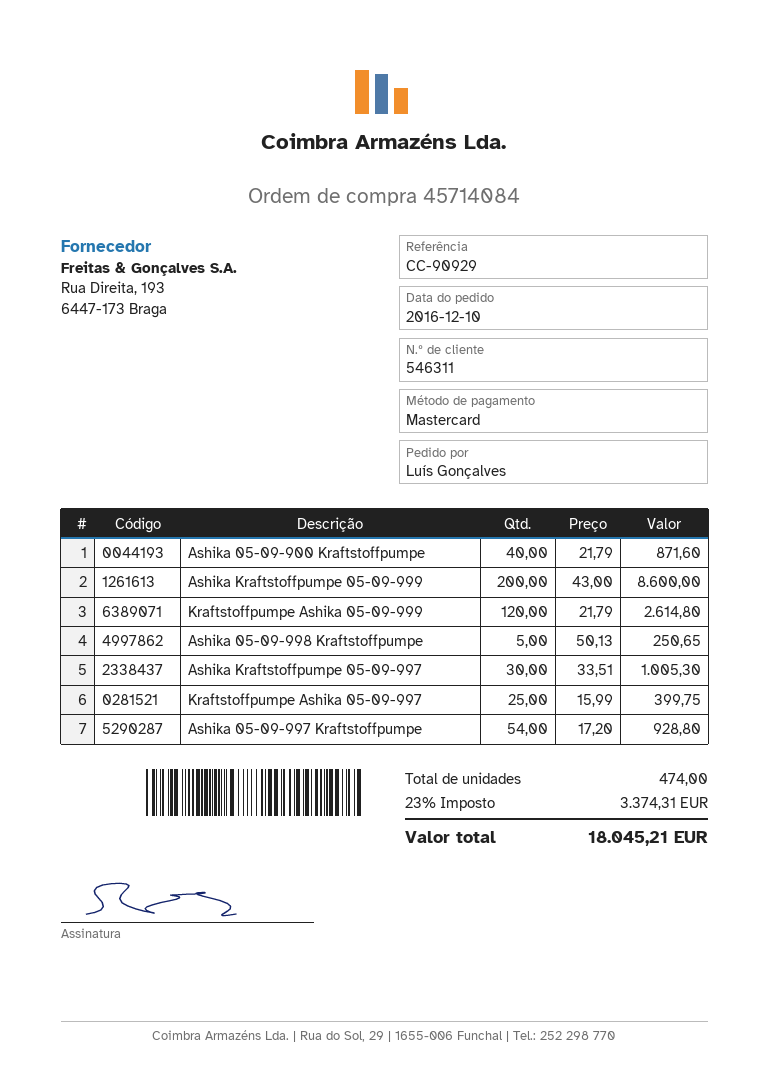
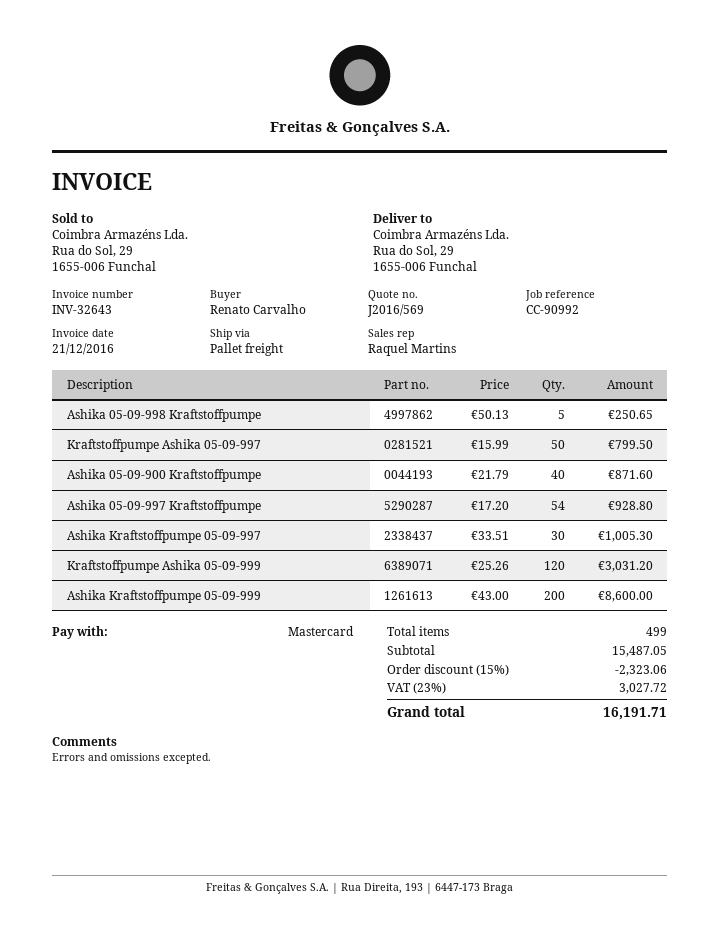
reference: CC-90929 -> CC-90992
ordered by: Luís Gonçalves -> Renato Carvalho
Kraftstoffpumpe Ashika 05-09-999: 120 x 21.79 = 2614.80 -> 120 x 25.26 = 3031.20
Kraftstoffpumpe Ashika 05-09-997: 25 x 15.99 = 399.75 -> 50 x 15.99 = 799.50
total quantity: 474 -> 499
discount: none -> 15% = 2323.06
tax: 23% = 3374.31 -> 23% = 3027.72
total: 18045.21 -> 16191.71

